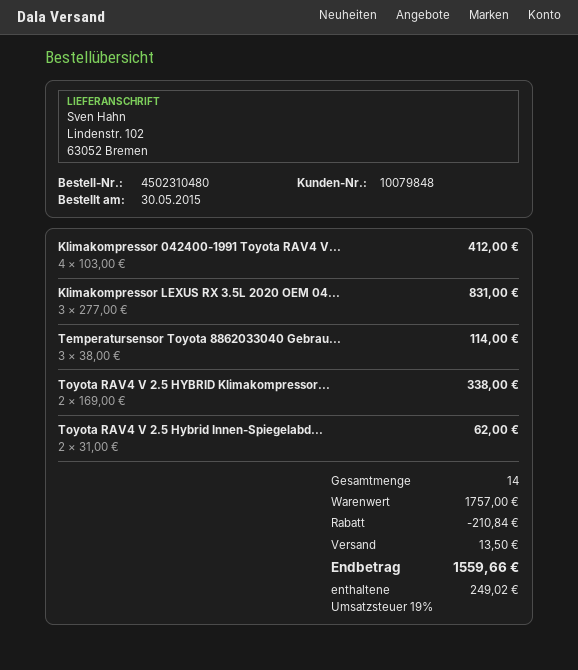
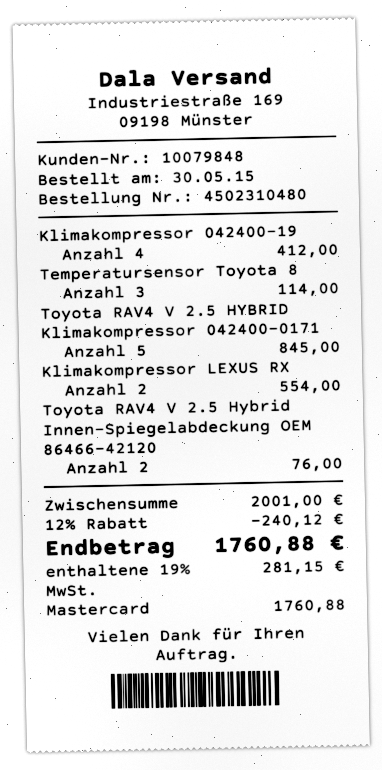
Klimakompressor LEXUS RX 3.5L 2020 OEM 04...: 3 for 831.00 -> 2 for 554.00
Toyota RAV4 V 2.5 HYBRID Klimakompressor...: 2 for 338.00 -> 5 for 845.00
Toyota RAV4 V 2.5 Hybrid Innen-Spiegelabd...: 2 for 62.00 -> 2 for 76.00
subtotal: 1757.00 -> 2001.00
discount: 210.84 -> 240.12
shipping: 13.50 -> none
tax: 19% = 249.02 -> 19% = 281.15
total: 1559.66 -> 1760.88

